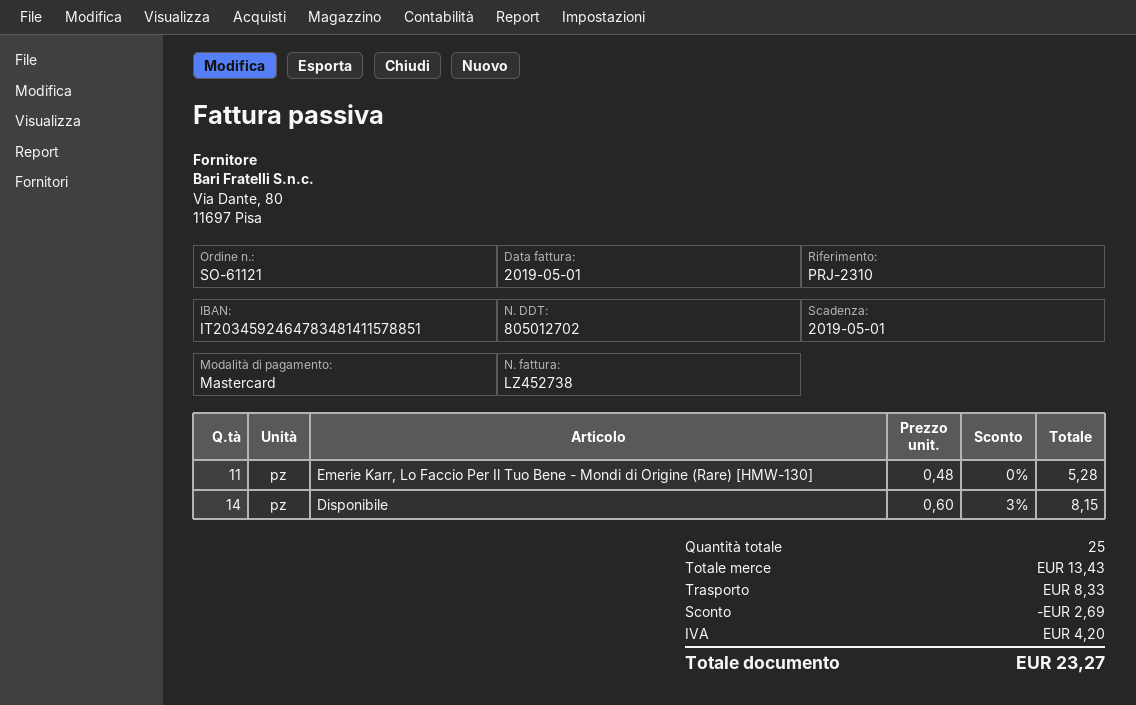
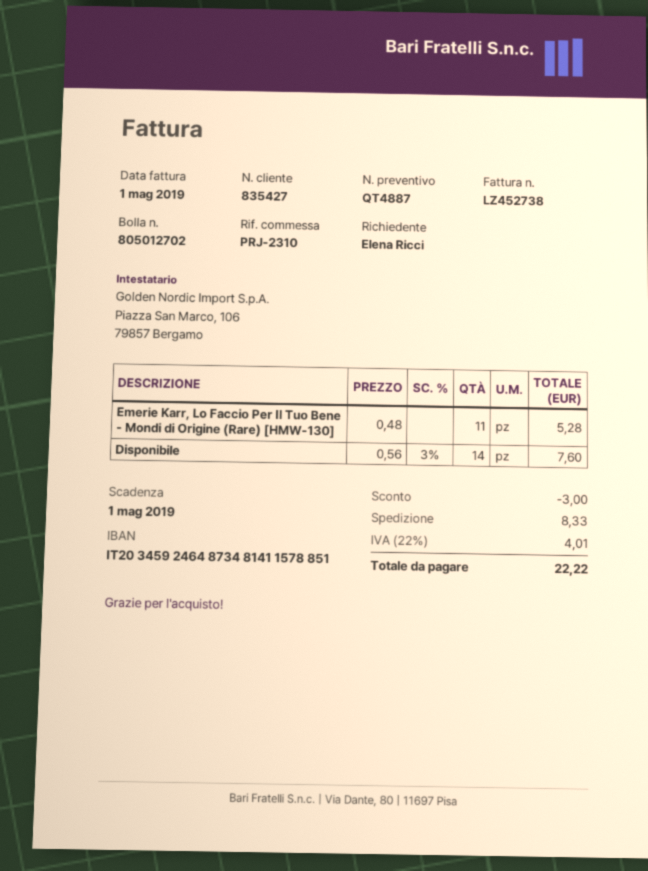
bank account: IT2034592464783481411578851 -> IT2034592464873481411578851
Disponibile: 14 x 0.60 - 3% = 8.15 -> 14 x 0.56 - 3% = 7.60
discount: 2.69 -> 3.00
tax: 4.20 -> 4.01
total: 23.27 -> 22.22

